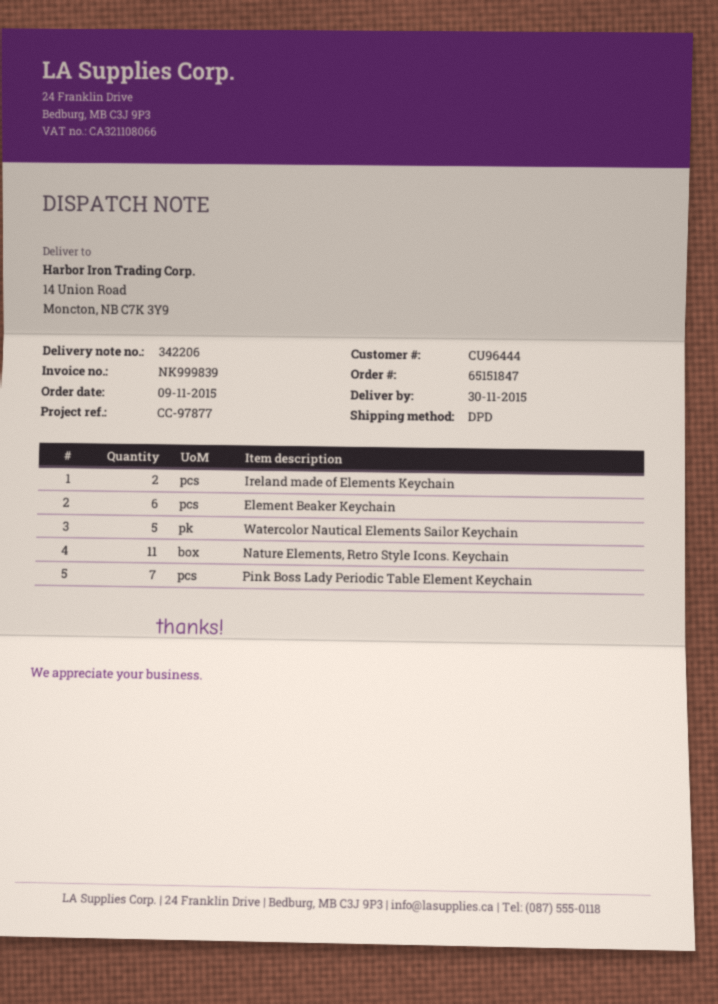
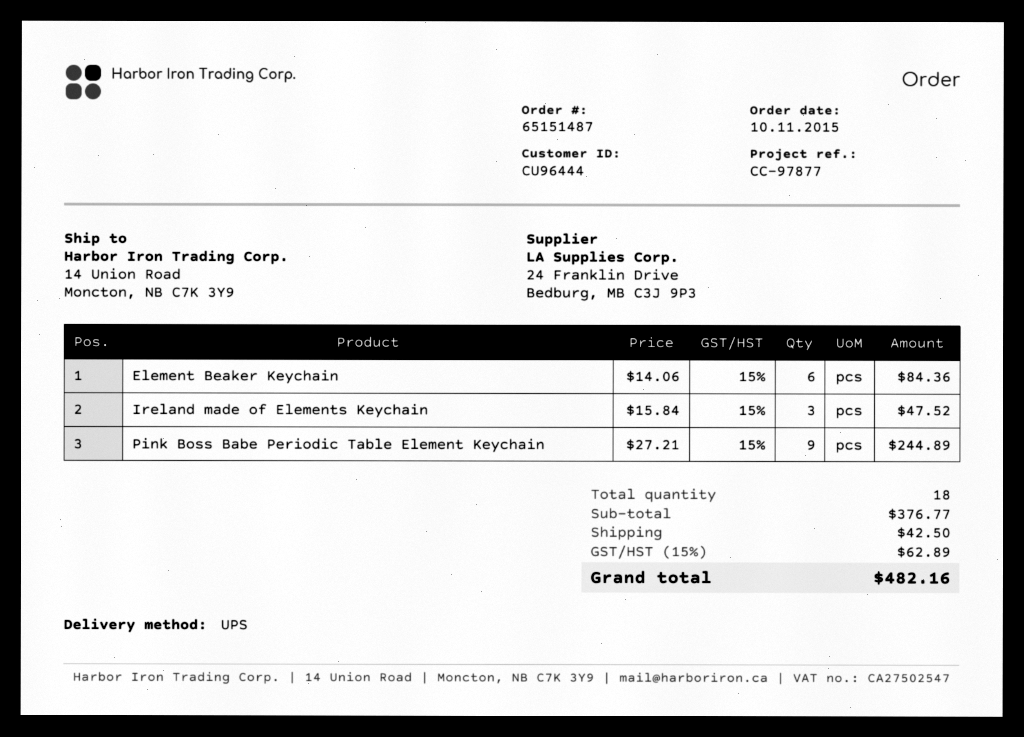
order number: 65151847 -> 65151487
order date: 2015-11-09 -> 2015-11-10
shipping method: DPD -> UPS
Ireland made of Elements Keychain: 2 -> 3
Watercolor Nautical Elements Sailor Keychain: 5 -> none
Nature Elements, Retro Style Icons. Keychain: 11 -> none
Pink Boss Lady Periodic Table Element Keychain: 7 -> none
Pink Boss Babe Periodic Table Element Keychain: none -> 9

